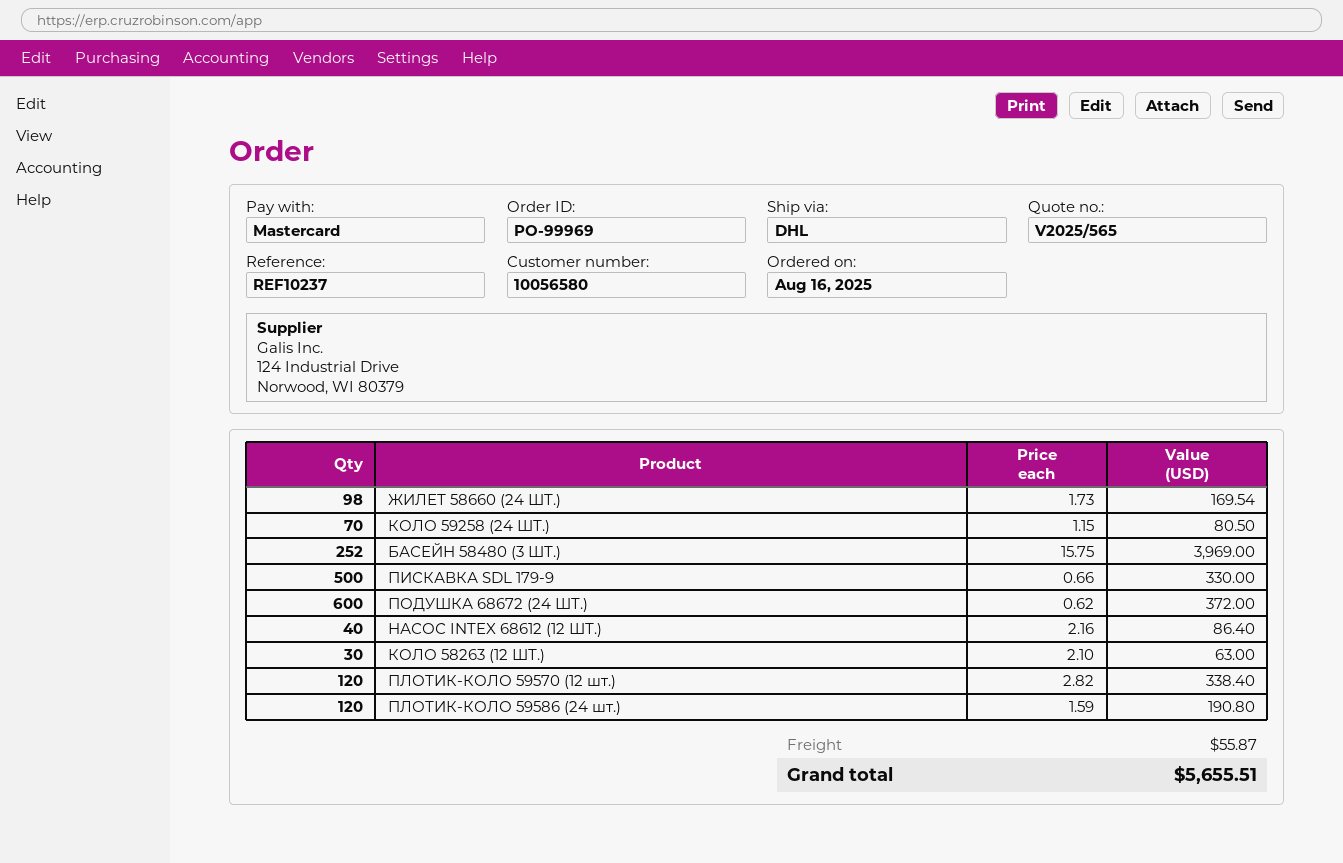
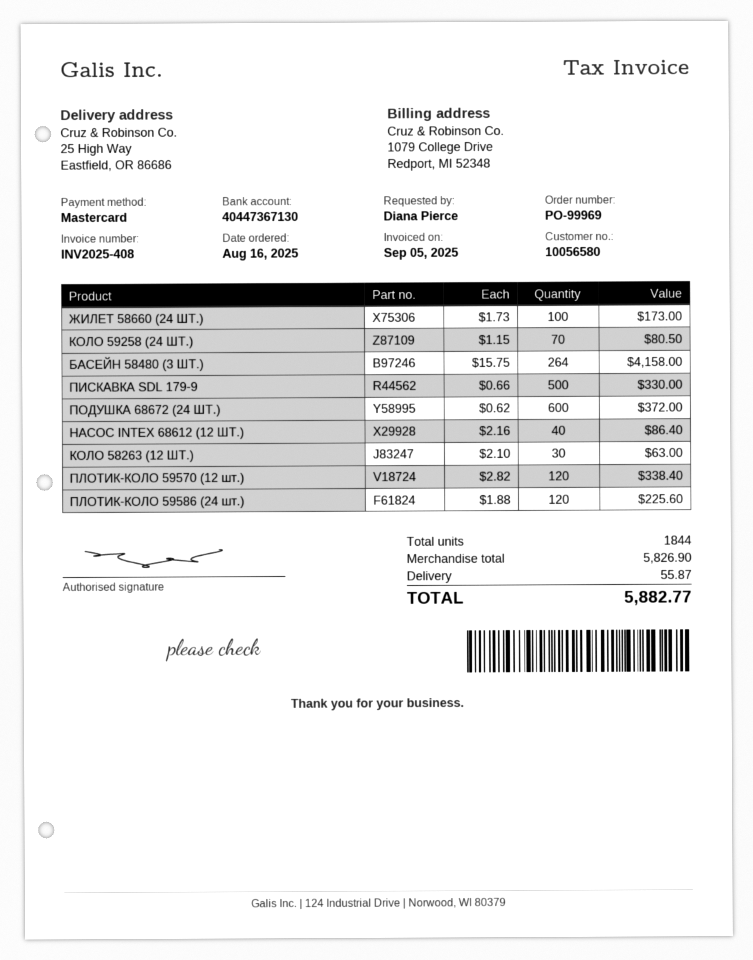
ЖИЛЕТ 58660 (24 ШТ.): 98 x 1.73 = 169.54 -> 100 x 1.73 = 173.00
БАСЕЙН 58480 (3 ШТ.): 252 x 15.75 = 3969.00 -> 264 x 15.75 = 4158.00
ПЛОТИК-КОЛО 59586 (24 шт.): 120 x 1.59 = 190.80 -> 120 x 1.88 = 225.60
total: 5655.51 -> 5882.77

